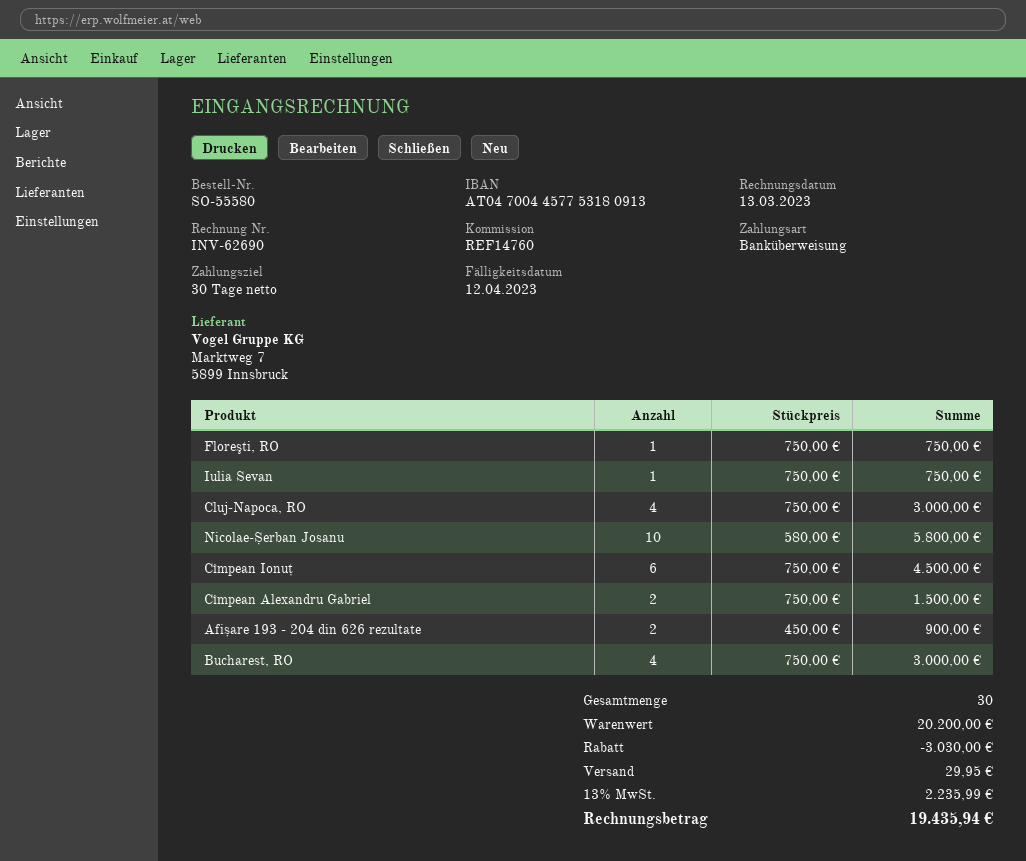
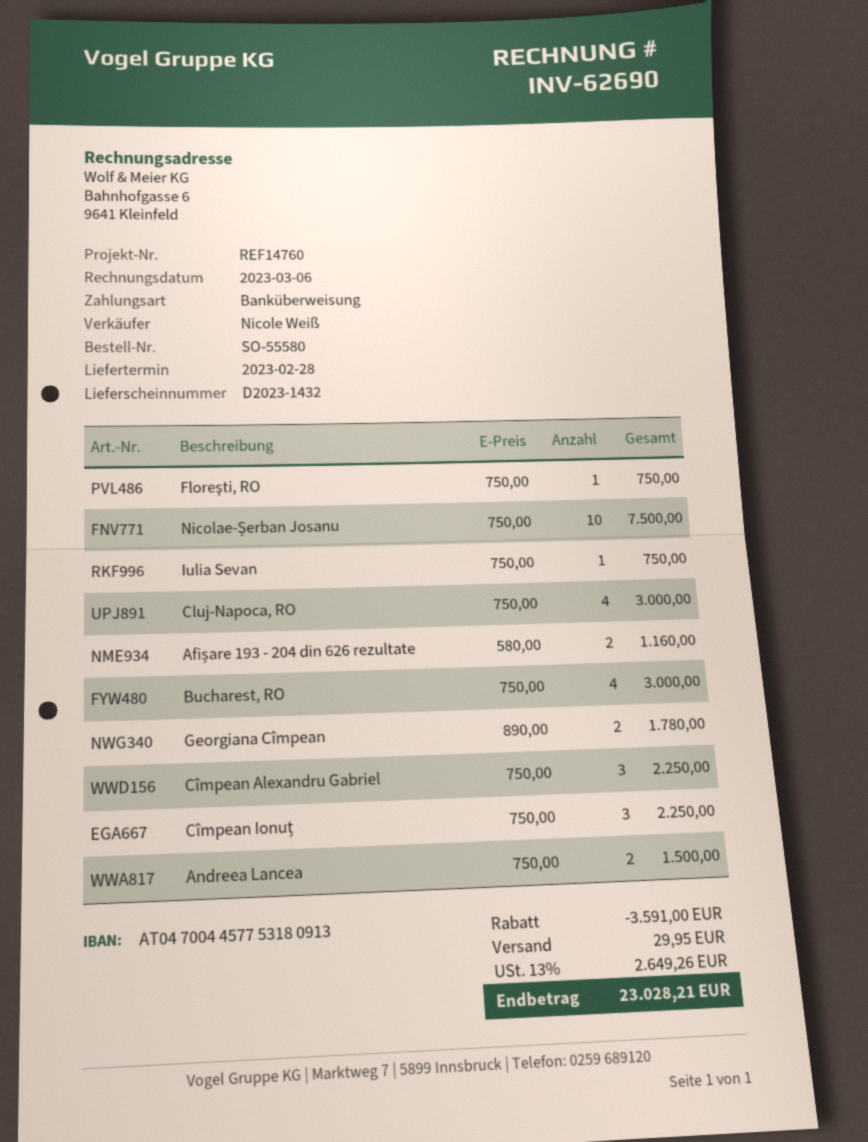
invoice date: 2023-03-13 -> 2023-03-06
Nicolae-Șerban Josanu: 10 x 580.00 = 5800.00 -> 10 x 750.00 = 7500.00
Cîmpean Ionuț: 6 x 750.00 = 4500.00 -> 3 x 750.00 = 2250.00
Cîmpean Alexandru Gabriel: 2 x 750.00 = 1500.00 -> 3 x 750.00 = 2250.00
Afișare 193 - 204 din 626 rezultate: 2 x 450.00 = 900.00 -> 2 x 580.00 = 1160.00
Georgiana Cîmpean: none -> 2 x 890.00 = 1780.00
Andreea Lancea: none -> 2 x 750.00 = 1500.00
discount: 3030.00 -> 3591.00
tax: 13% = 2235.99 -> 13% = 2649.26
total: 19435.94 -> 23028.21

